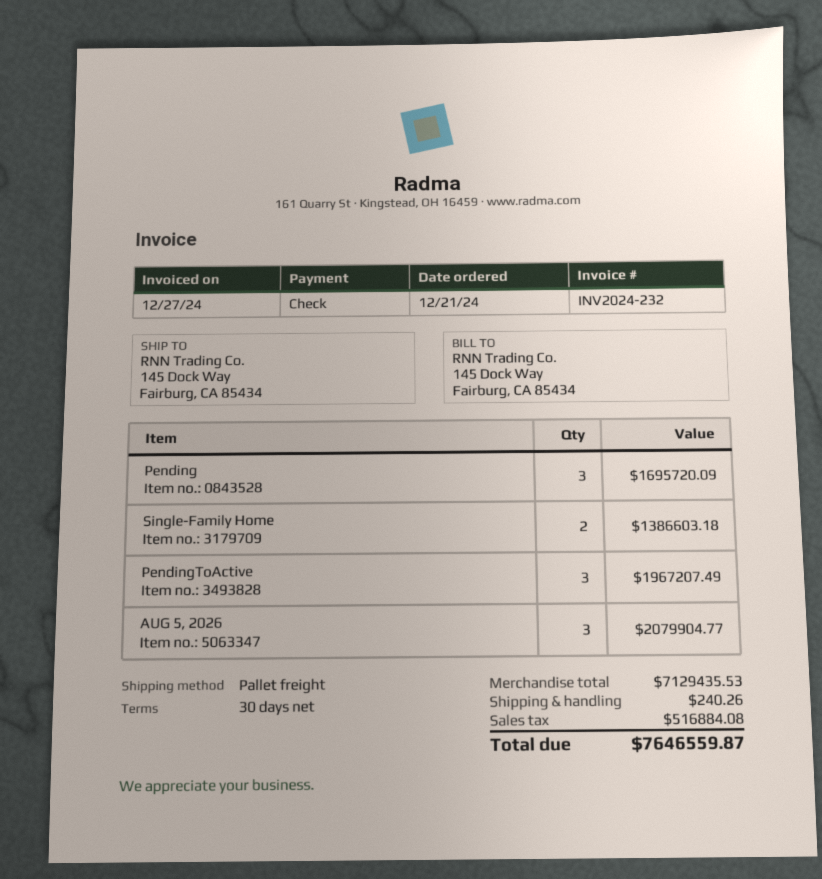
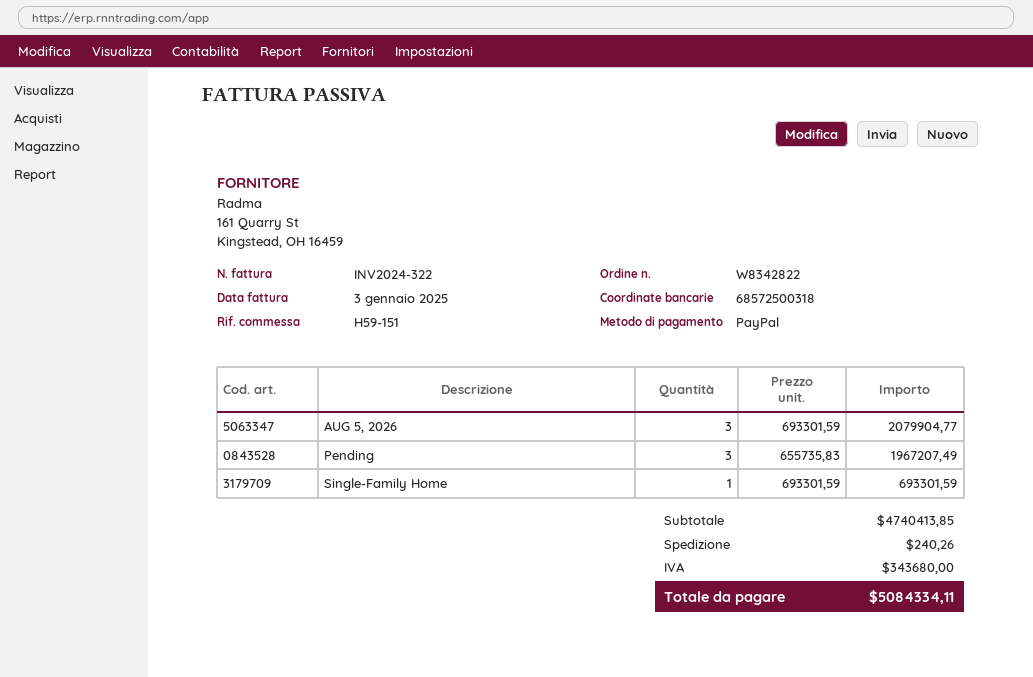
invoice number: INV2024-232 -> INV2024-322
invoice date: 2024-12-27 -> 2025-01-03
payment method: cheque -> PayPal
Pending: 3 for 1695720.09 -> 3 for 1967207.49
Single-Family Home: 2 for 1386603.18 -> 1 for 693301.59
PendingToActive: 3 for 1967207.49 -> none
subtotal: 7129435.53 -> 4740413.85
tax: 516884.08 -> 343680.00
total: 7646559.87 -> 5084334.11

